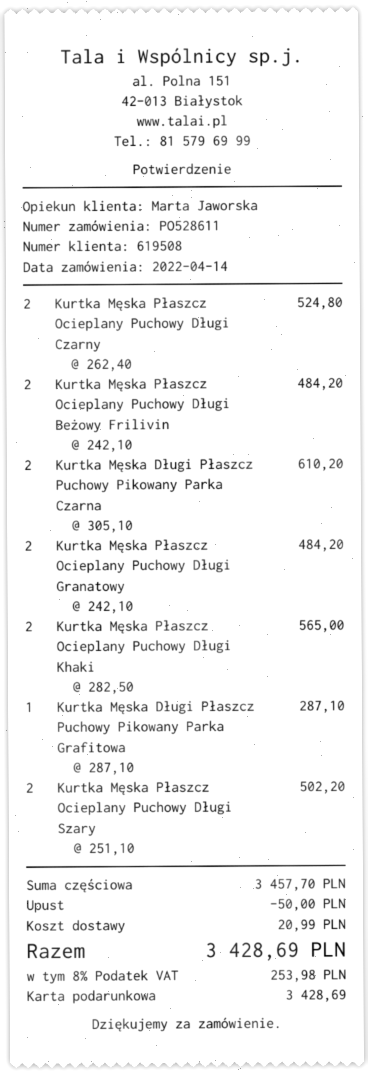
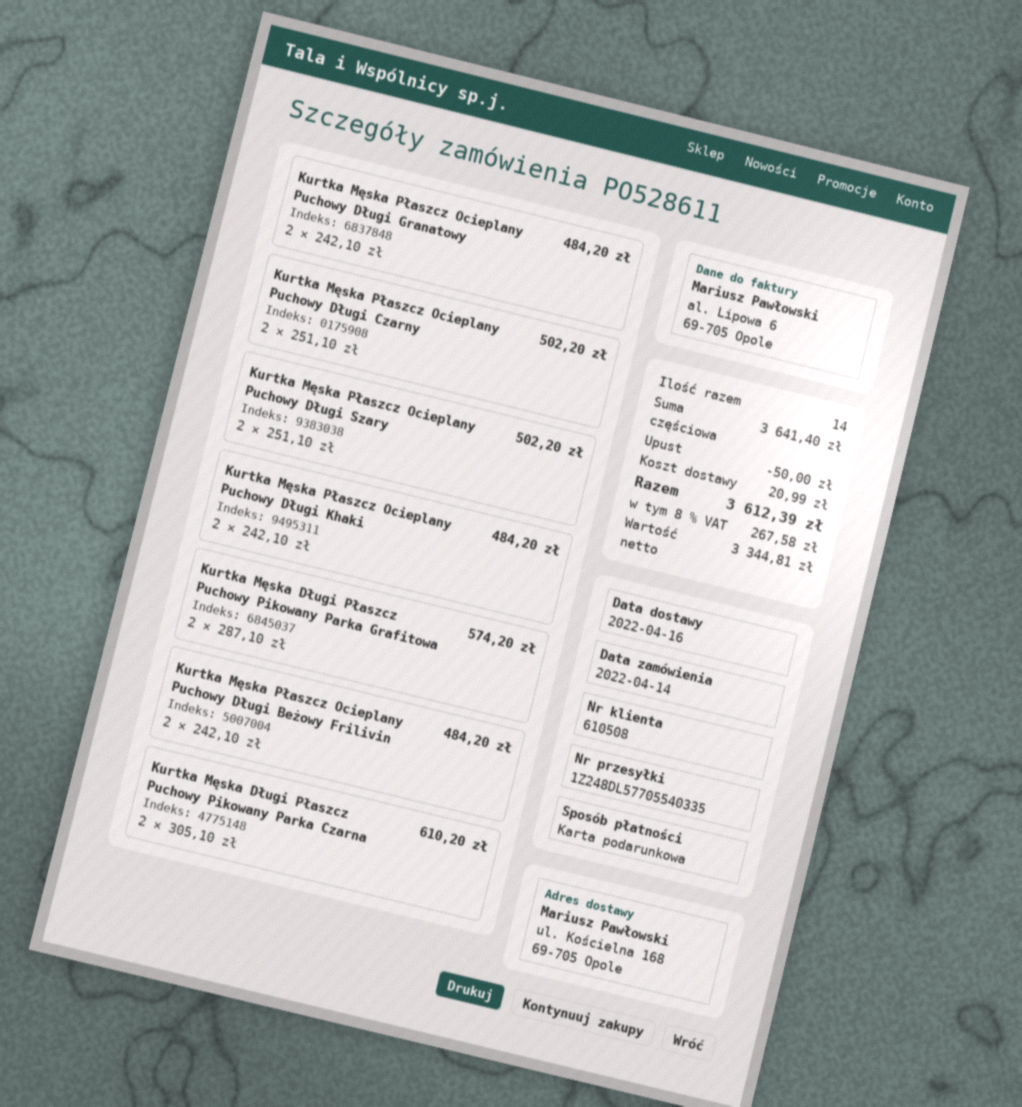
customer number: 619508 -> 610508
Kurtka Męska Płaszcz Ocieplany Puchowy Długi Czarny: 2 x 262.40 = 524.80 -> 2 x 251.10 = 502.20
Kurtka Męska Płaszcz Ocieplany Puchowy Długi Khaki: 2 x 282.50 = 565.00 -> 2 x 242.10 = 484.20
Kurtka Męska Długi Płaszcz Puchowy Pikowany Parka Grafitowa: 1 x 287.10 = 287.10 -> 2 x 287.10 = 574.20
subtotal: 3457.70 -> 3641.40
tax: 8% = 253.98 -> 8% = 267.58
total: 3428.69 -> 3612.39

